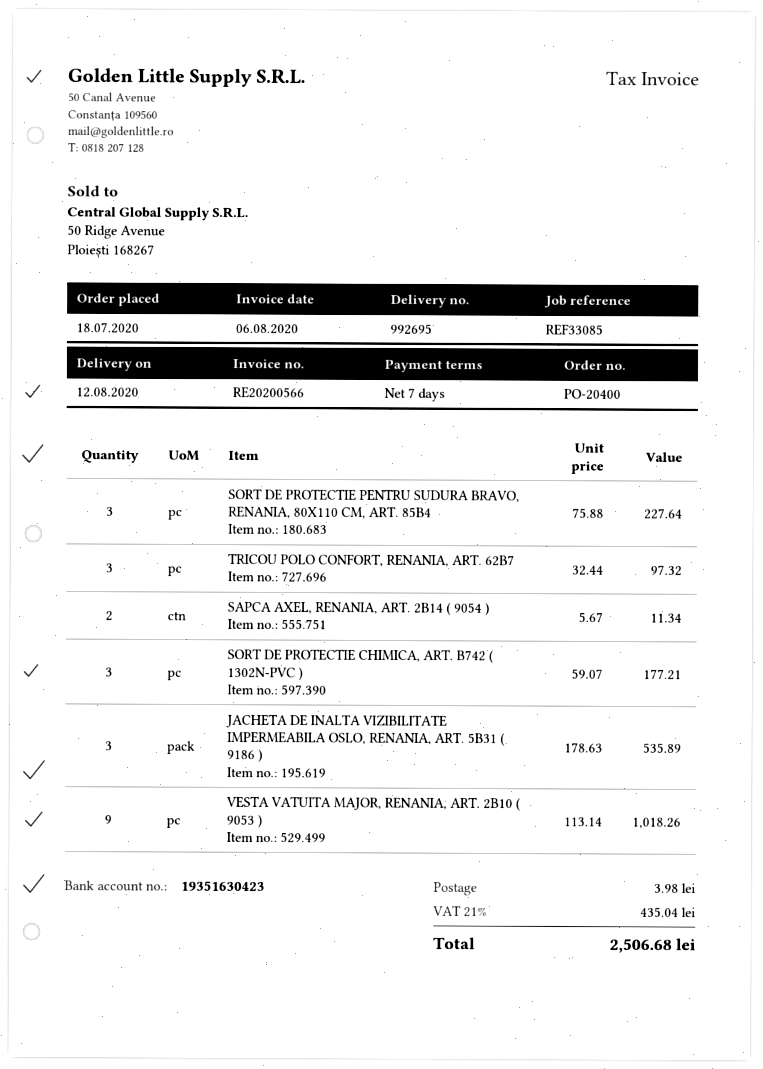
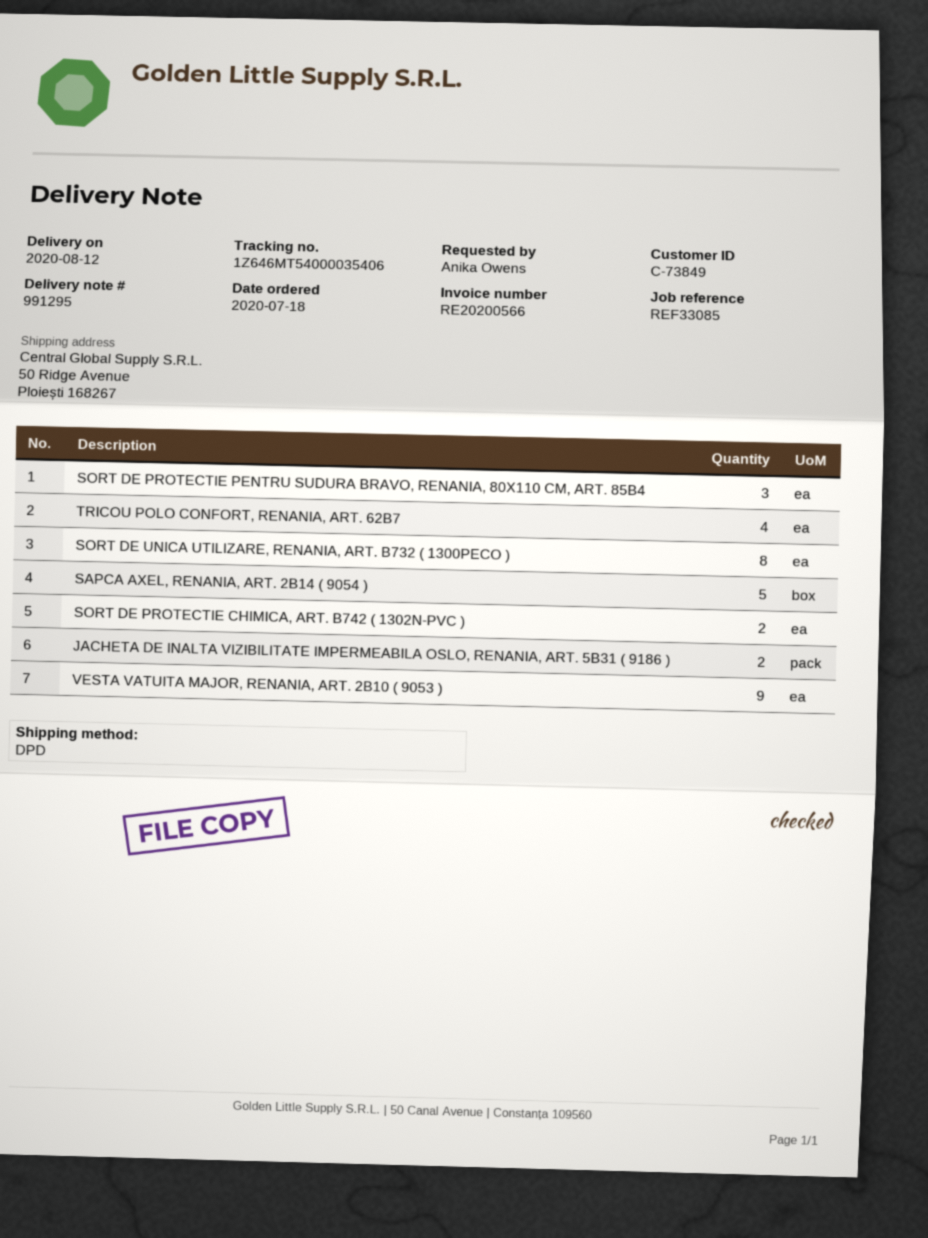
delivery note number: 992695 -> 991295
TRICOU POLO CONFORT, RENANIA, ART. 62B7: 3 -> 4
SAPCA AXEL, RENANIA, ART. 2B14 ( 9054 ): 2 -> 5
SORT DE PROTECTIE CHIMICA, ART. B742 ( 1302N-PVC ): 3 -> 2
JACHETA DE INALTA VIZIBILITATE IMPERMEABILA OSLO, RENANIA, ART. 5B31 ( 9186 ): 3 -> 2
SORT DE UNICA UTILIZARE, RENANIA, ART. B732 ( 1300PECO ): none -> 8

